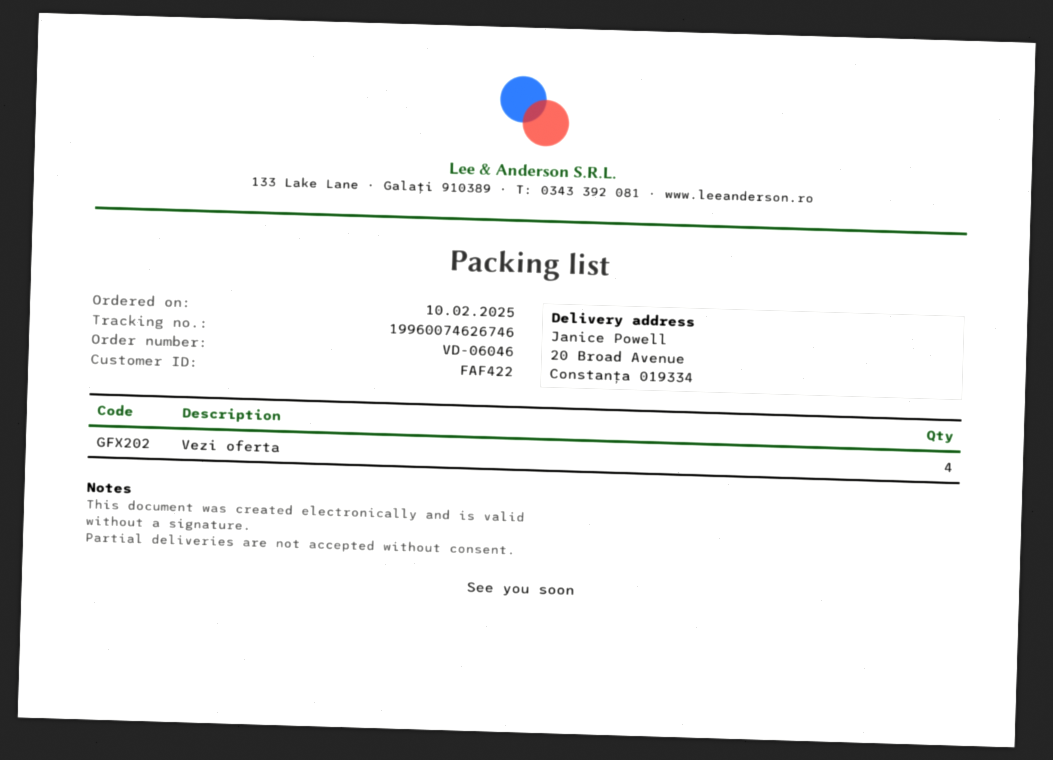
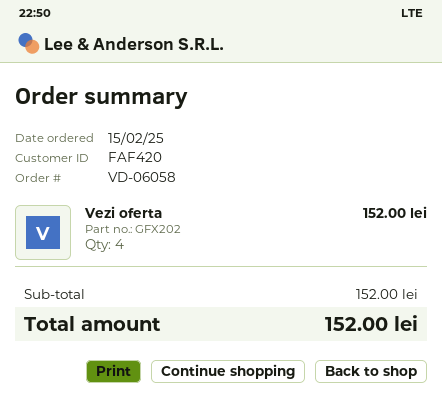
order number: VD-06046 -> VD-06058
order date: 2025-02-10 -> 2025-02-15
customer number: FAF422 -> FAF420

